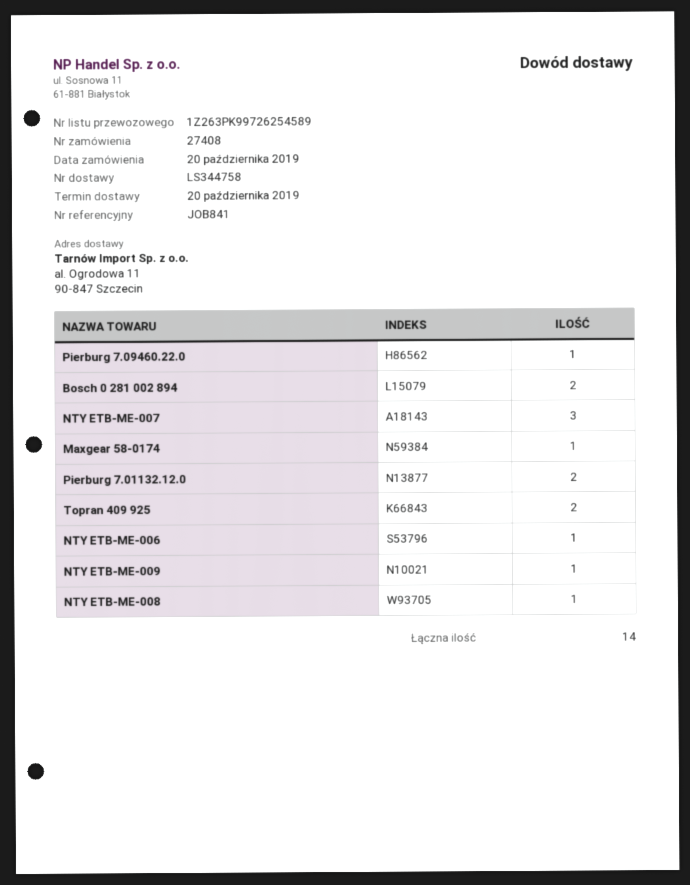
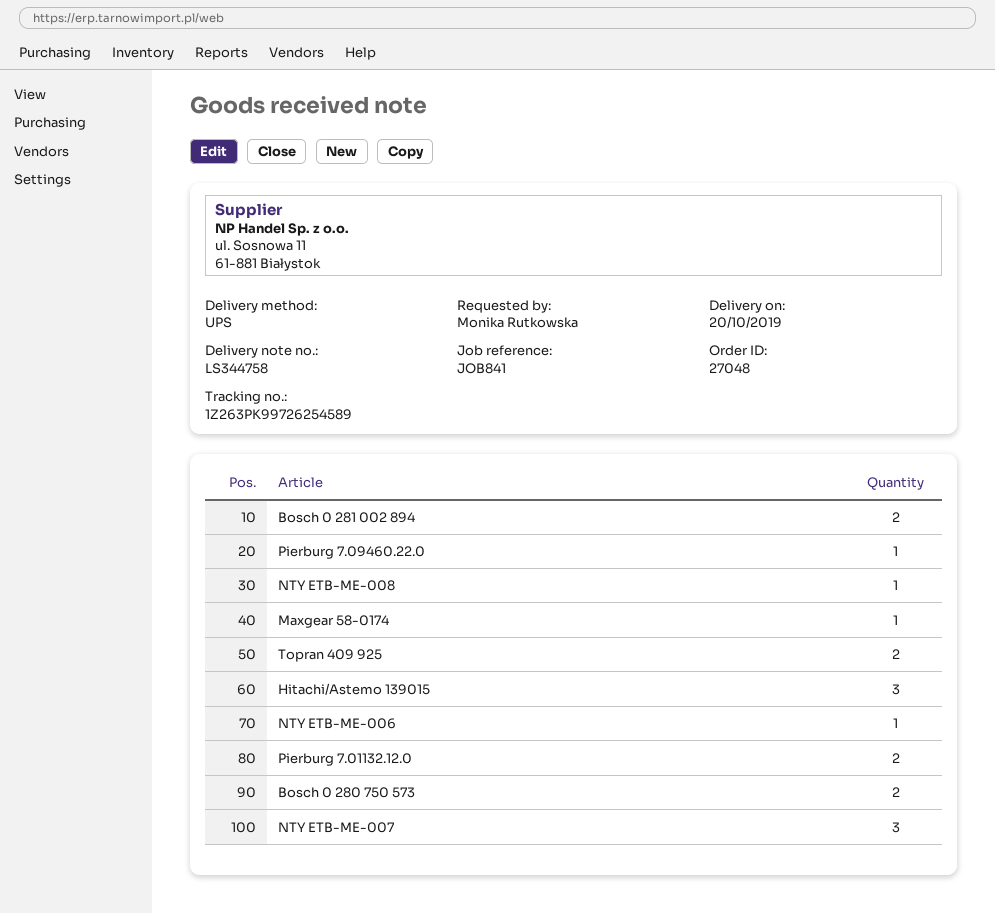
order number: 27408 -> 27048
NTY ETB-ME-009: 1 -> none
Hitachi/Astemo 139015: none -> 3
Bosch 0 280 750 573: none -> 2

